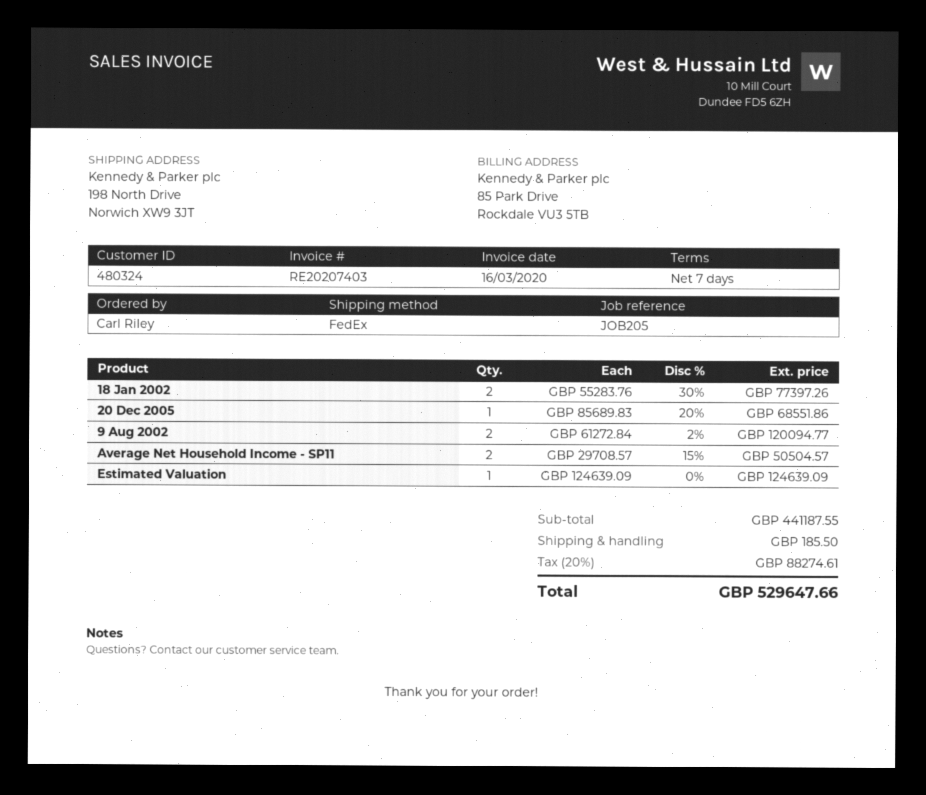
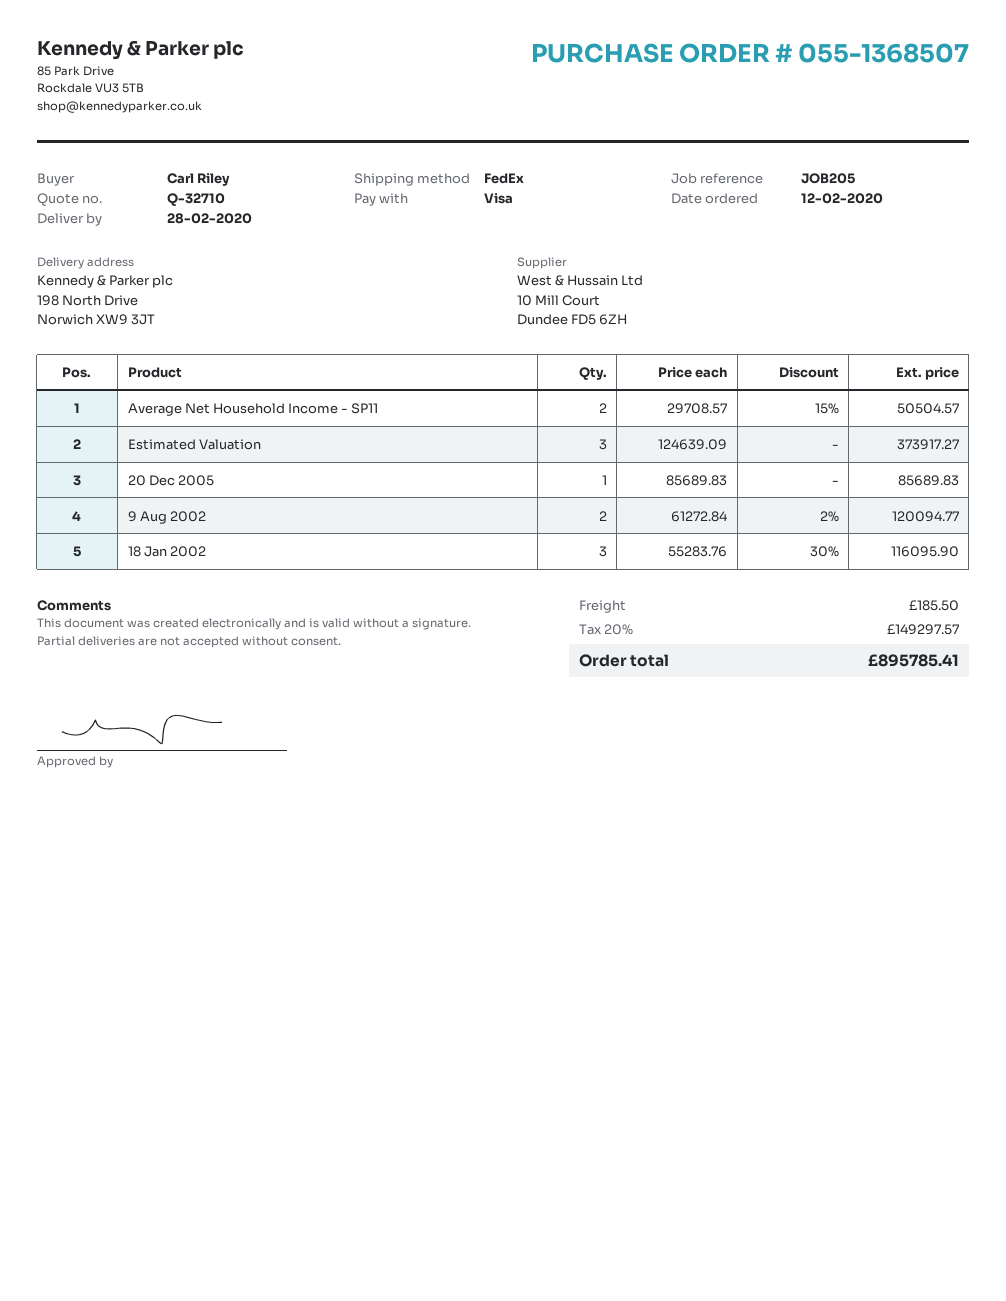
18 Jan 2002: 2 x 55283.76 - 30% = 77397.26 -> 3 x 55283.76 - 30% = 116095.90
20 Dec 2005: 1 x 85689.83 - 20% = 68551.86 -> 1 x 85689.83 = 85689.83
Estimated Valuation: 1 x 124639.09 = 124639.09 -> 3 x 124639.09 = 373917.27
tax: 20% = 88274.61 -> 20% = 149297.57
total: 529647.66 -> 895785.41

